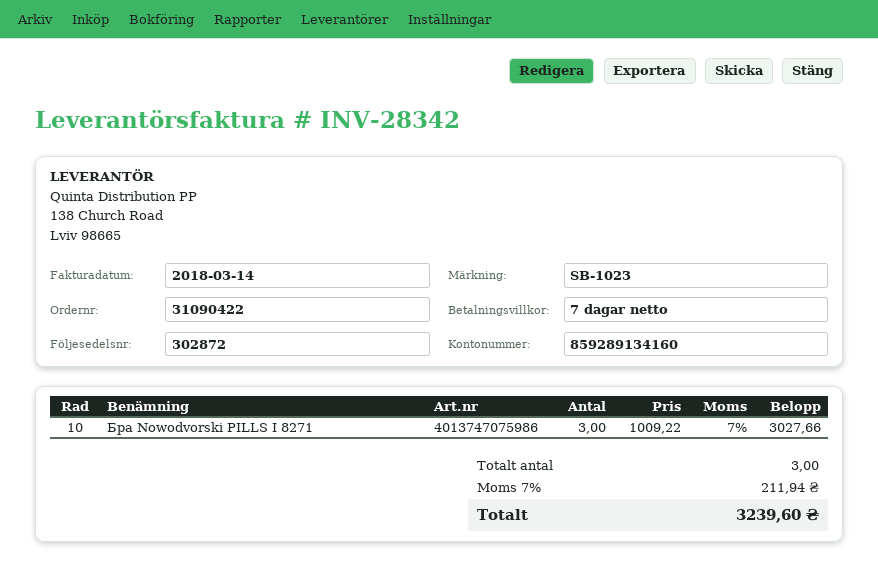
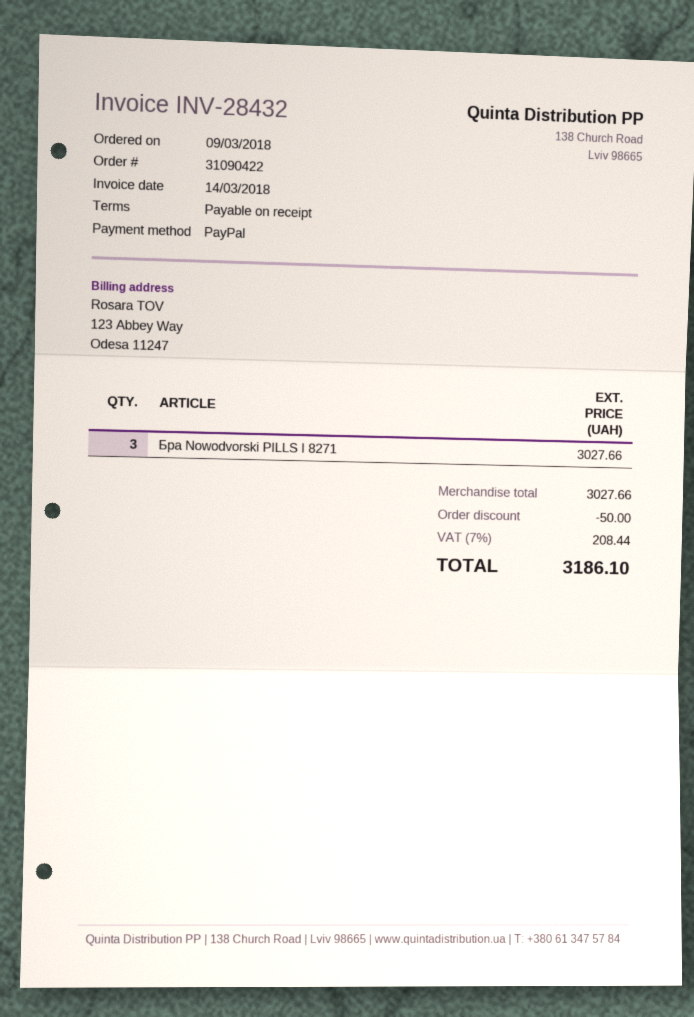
invoice number: INV-28342 -> INV-28432
payment terms: 7 days -> on receipt
discount: none -> 50.00
tax: 7% = 211.94 -> 7% = 208.44
total: 3239.60 -> 3186.10

